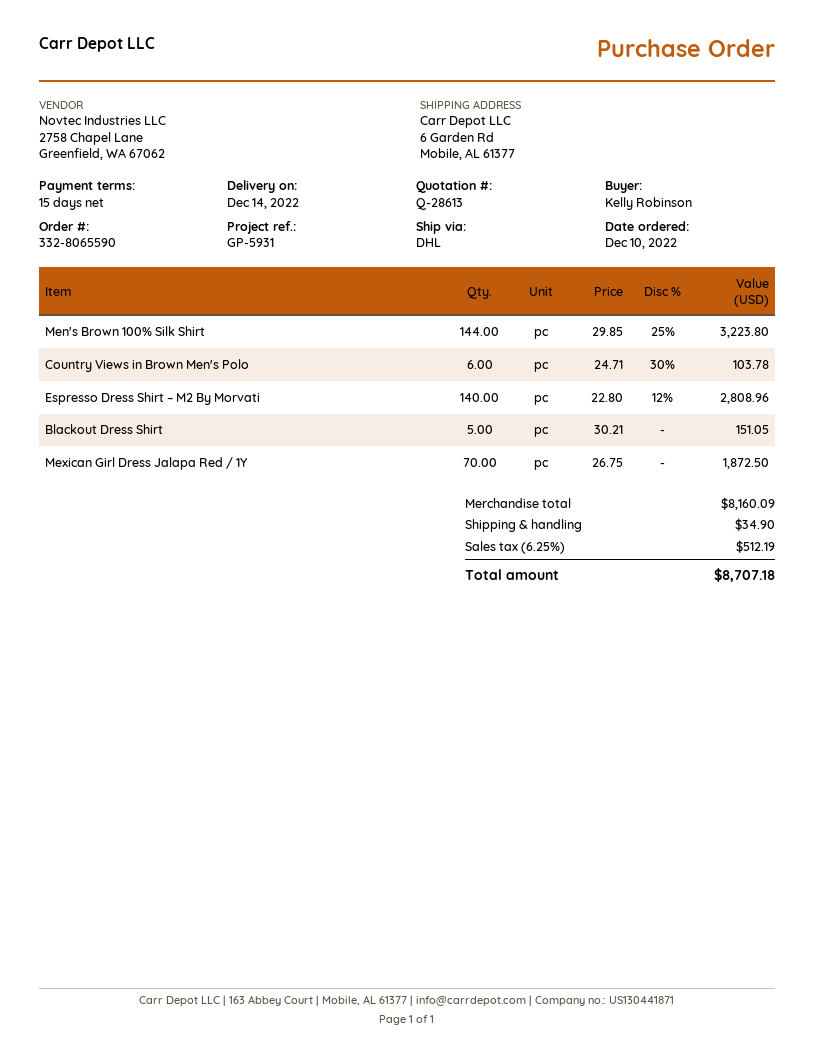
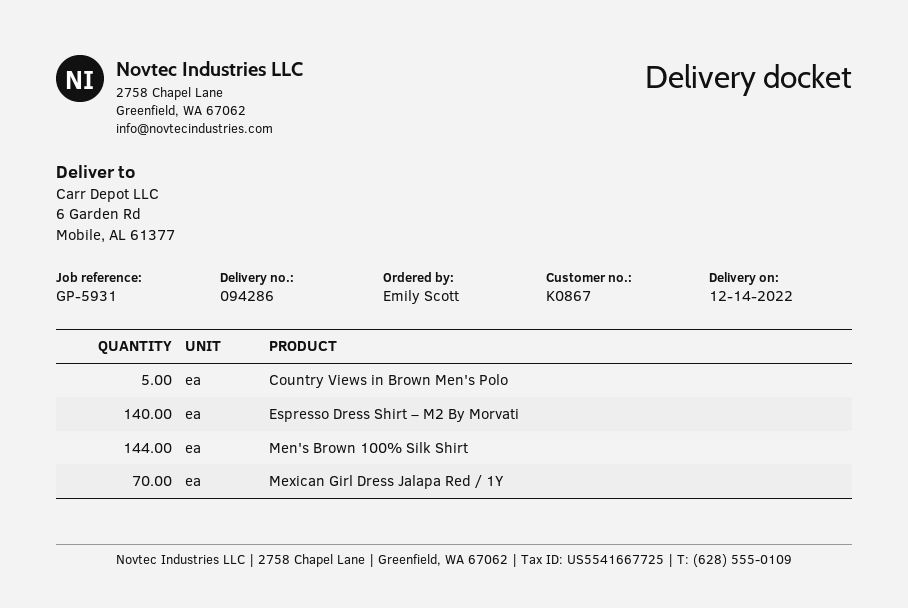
ordered by: Kelly Robinson -> Emily Scott
Country Views in Brown Men's Polo: 6 -> 5
Blackout Dress Shirt: 5 -> none

